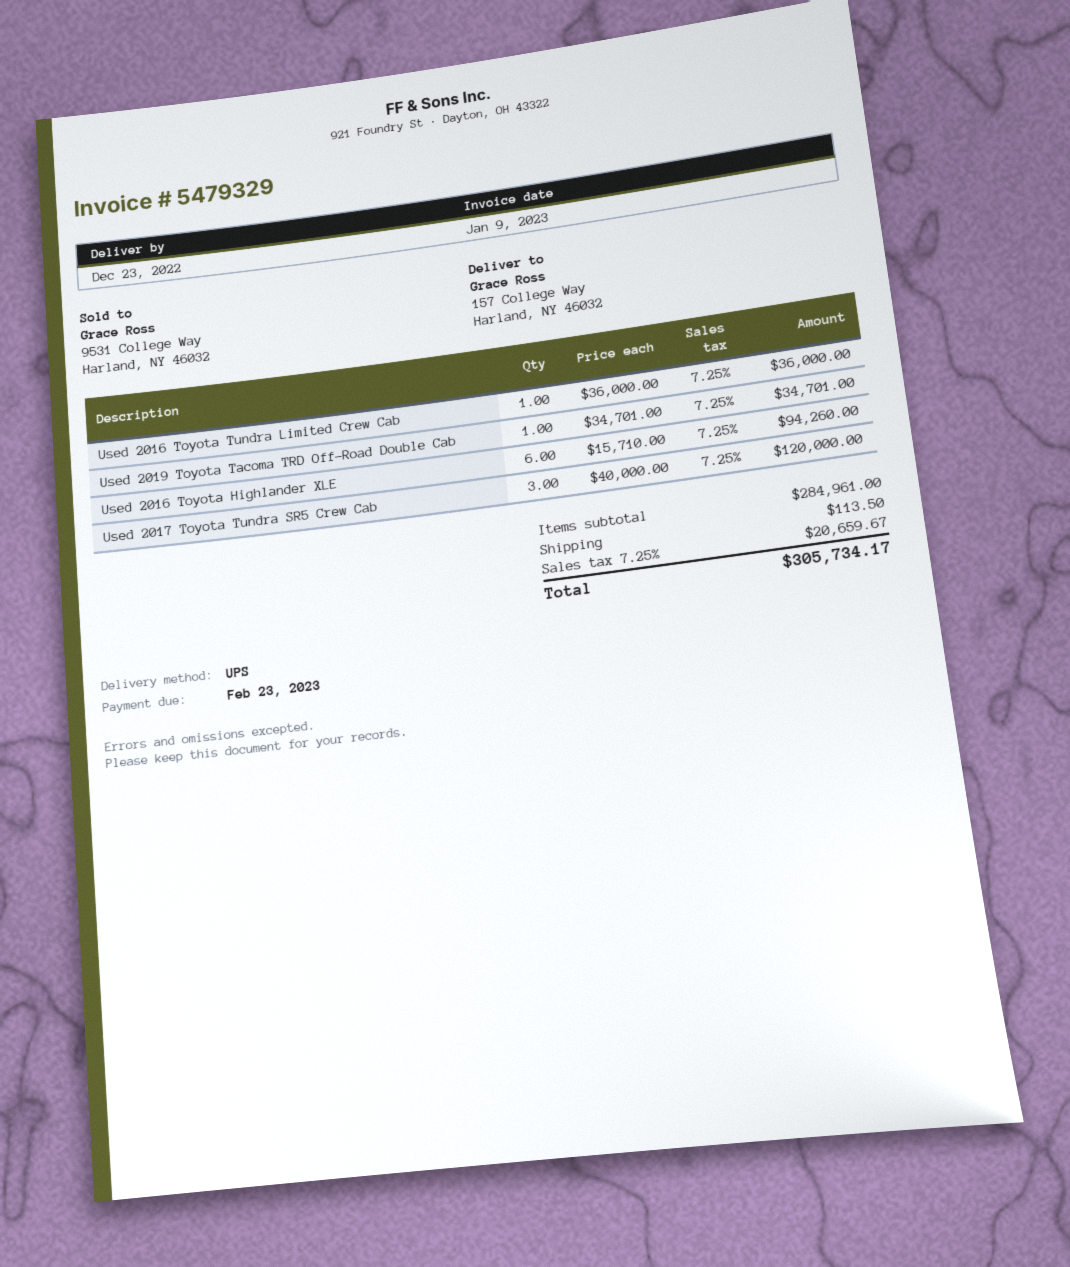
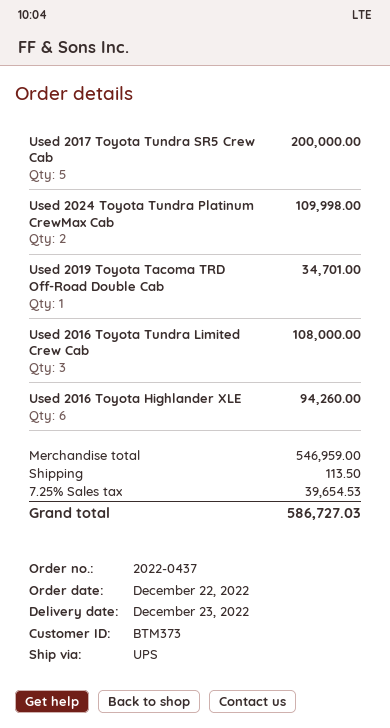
Used 2016 Toyota Tundra Limited Crew Cab: 1 for 36000.00 -> 3 for 108000.00
Used 2017 Toyota Tundra SR5 Crew Cab: 3 for 120000.00 -> 5 for 200000.00
Used 2024 Toyota Tundra Platinum CrewMax Cab: none -> 2 for 109998.00
subtotal: 284961.00 -> 546959.00
tax: 7.25% = 20659.67 -> 7.25% = 39654.53
total: 305734.17 -> 586727.03

